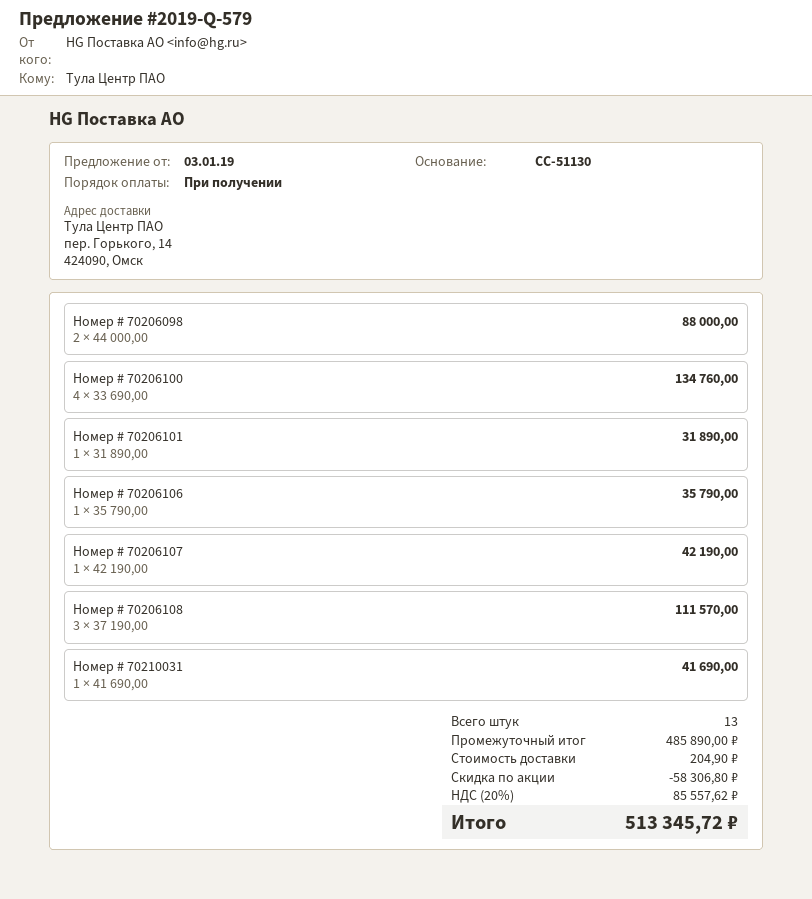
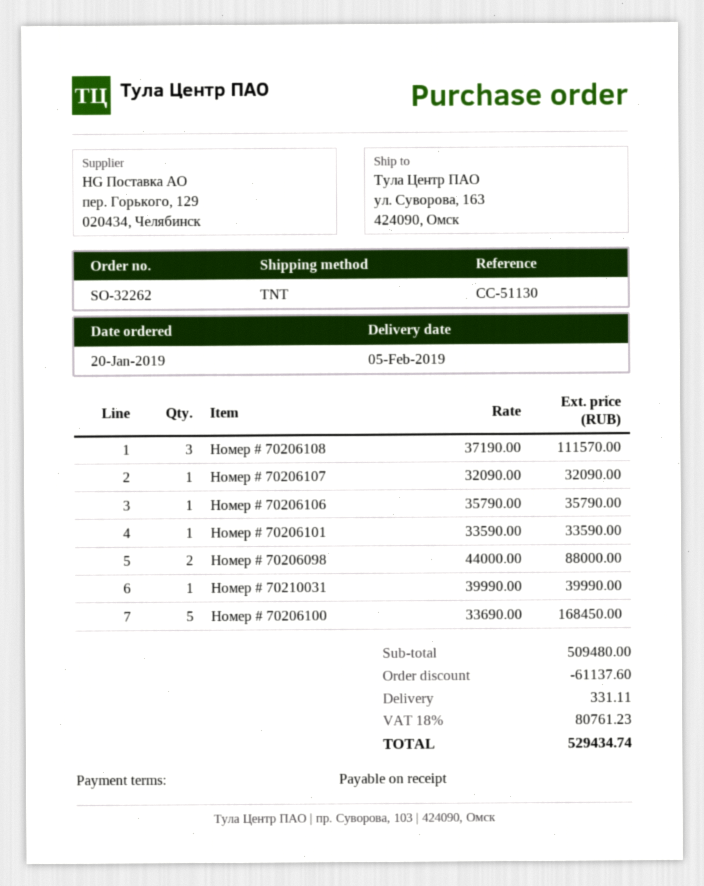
ship to: пер. Горького, 14, 424090, Омск -> ул. Суворова, 163, 424090, Омск
Номер # 70206100: 4 x 33690.00 = 134760.00 -> 5 x 33690.00 = 168450.00
Номер # 70206101: 1 x 31890.00 = 31890.00 -> 1 x 33590.00 = 33590.00
Номер # 70206107: 1 x 42190.00 = 42190.00 -> 1 x 32090.00 = 32090.00
Номер # 70210031: 1 x 41690.00 = 41690.00 -> 1 x 39990.00 = 39990.00
subtotal: 485890.00 -> 509480.00
discount: 58306.80 -> 61137.60
shipping: 204.90 -> 331.11
tax: 20% = 85557.62 -> 18% = 80761.23
total: 513345.72 -> 529434.74

